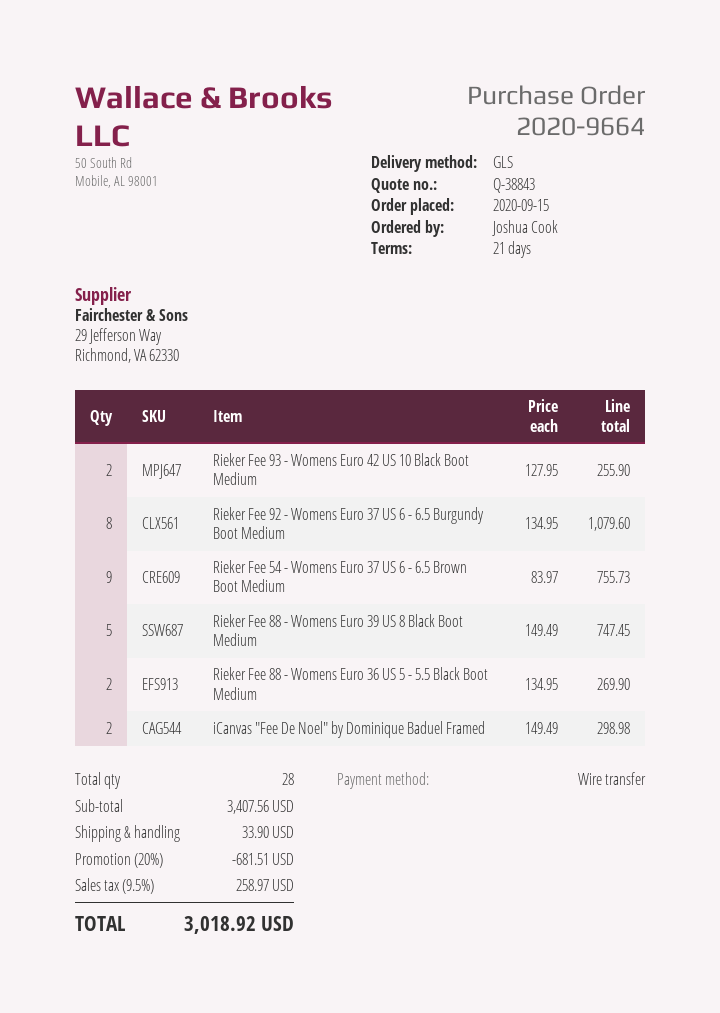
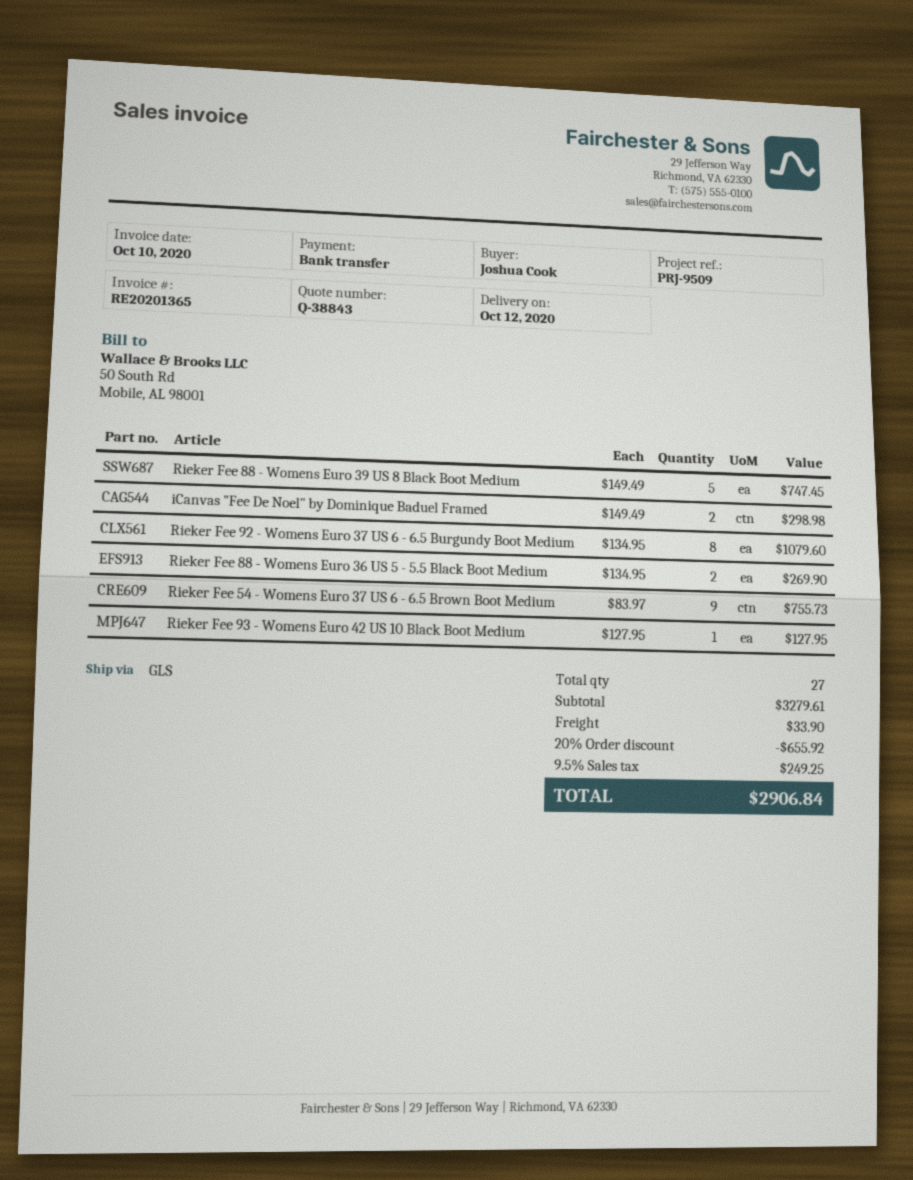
Rieker Fee 93 - Womens Euro 42 US 10 Black Boot Medium: 2 x 127.95 = 255.90 -> 1 x 127.95 = 127.95
total quantity: 28 -> 27
subtotal: 3407.56 -> 3279.61
discount: 20% = 681.51 -> 20% = 655.92
tax: 9.5% = 258.97 -> 9.5% = 249.25
total: 3018.92 -> 2906.84

